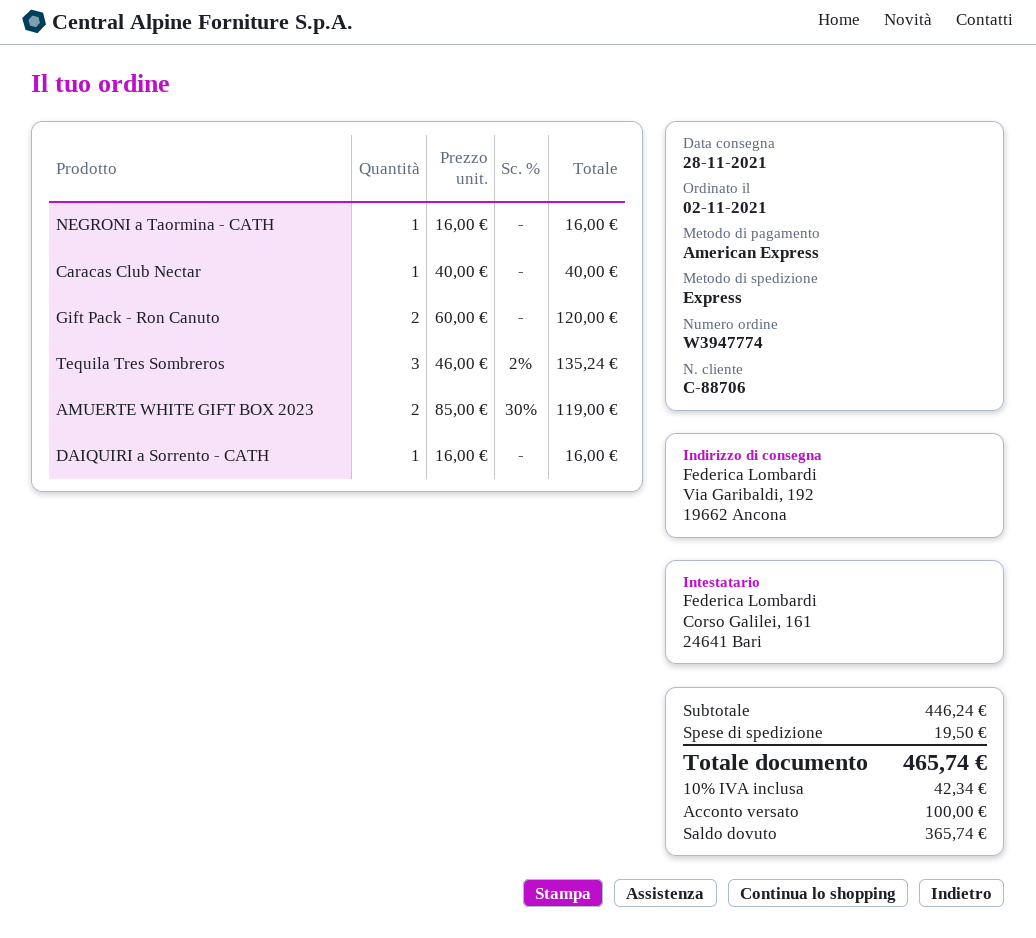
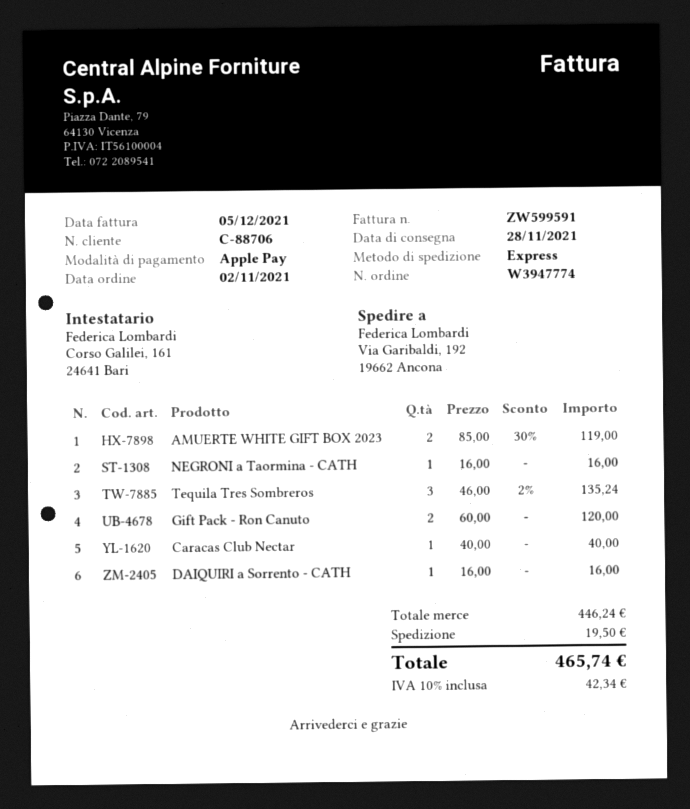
payment method: American Express -> Apple Pay

